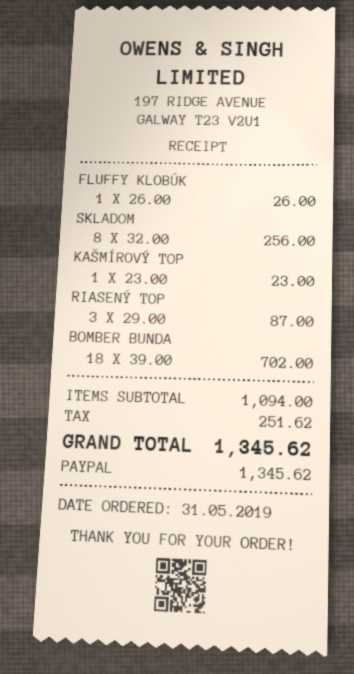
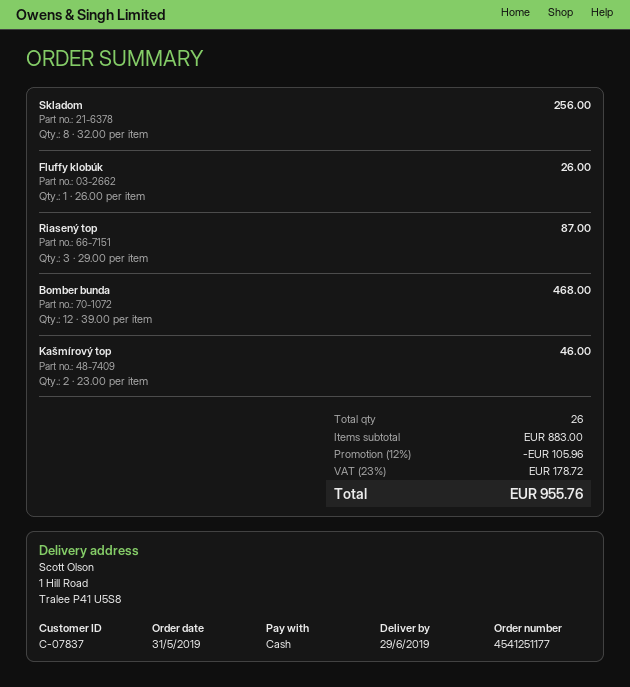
payment method: PayPal -> cash
KAŠMÍROVÝ TOP: 1 x 23.00 = 23.00 -> 2 x 23.00 = 46.00
BOMBER BUNDA: 18 x 39.00 = 702.00 -> 12 x 39.00 = 468.00
subtotal: 1094.00 -> 883.00
discount: none -> 12% = 105.96
tax: 251.62 -> 178.72
total: 1345.62 -> 955.76

